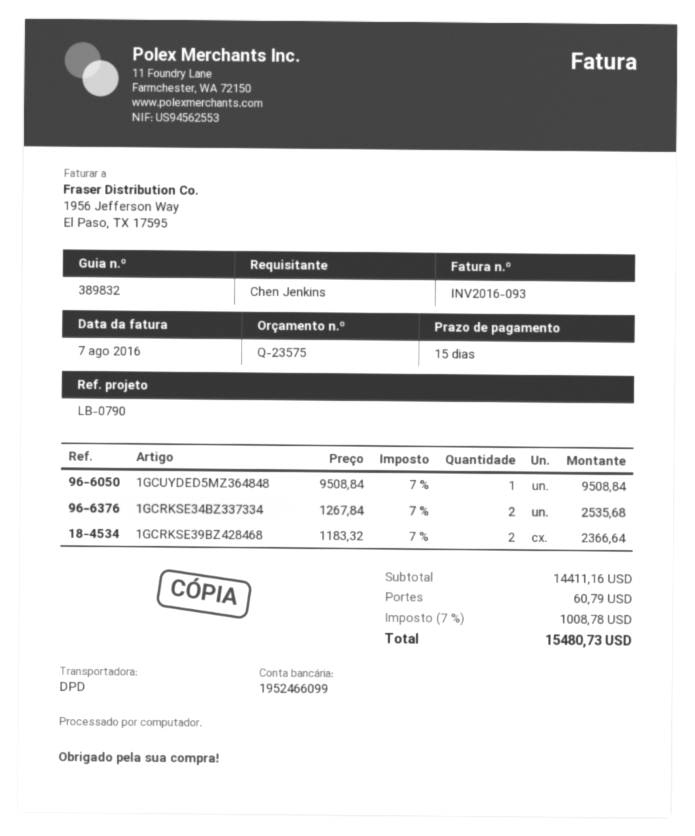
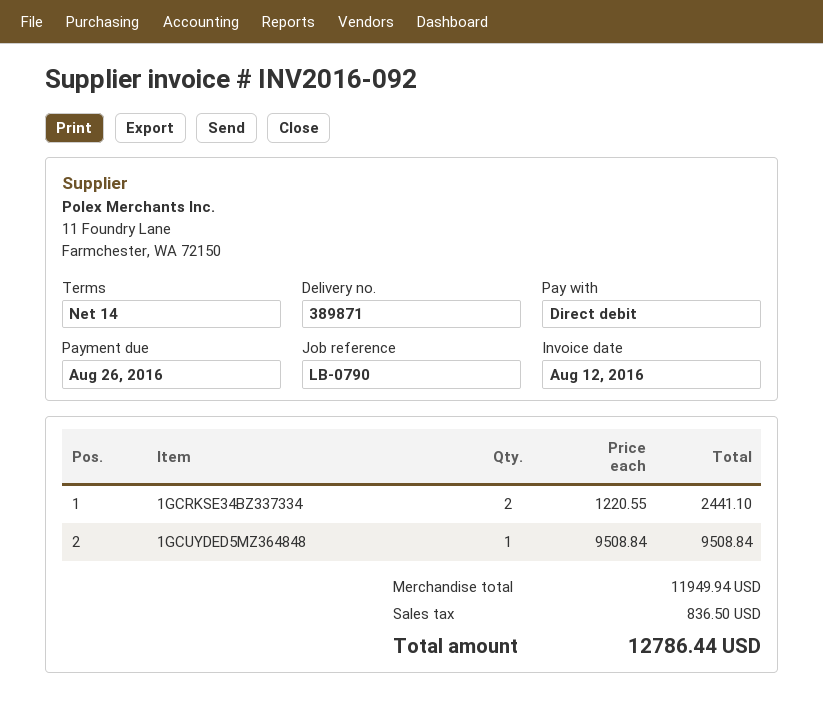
delivery note number: 389832 -> 389871
invoice number: INV2016-093 -> INV2016-092
invoice date: 2016-08-07 -> 2016-08-12
payment terms: 15 days -> 14 days
1GCRKSE34BZ337334: 2 x 1267.84 = 2535.68 -> 2 x 1220.55 = 2441.10
1GCRKSE39BZ428468: 2 x 1183.32 = 2366.64 -> none
subtotal: 14411.16 -> 11949.94
shipping: 60.79 -> none
tax: 1008.78 -> 836.50
total: 15480.73 -> 12786.44

